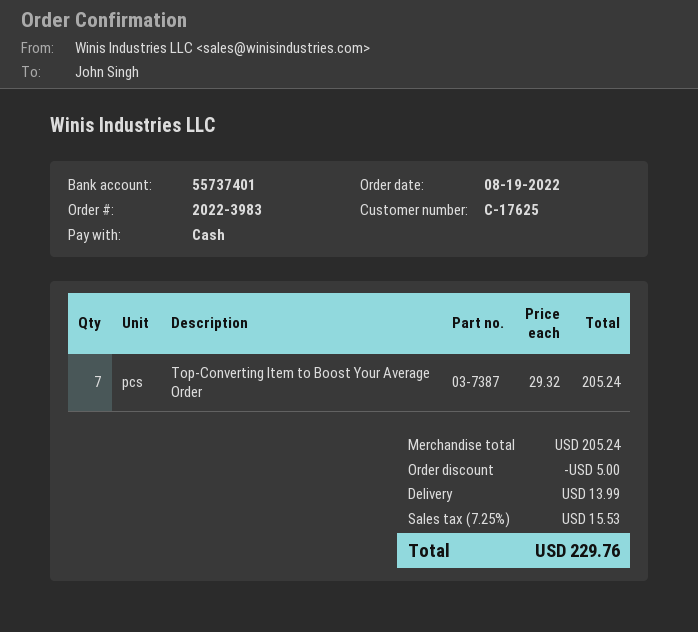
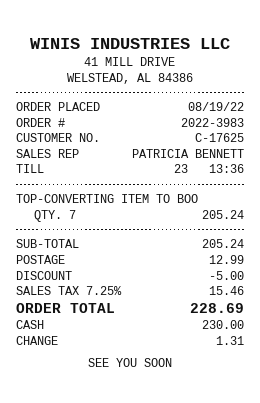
shipping: 13.99 -> 12.99
tax: 7.25% = 15.53 -> 7.25% = 15.46
total: 229.76 -> 228.69

